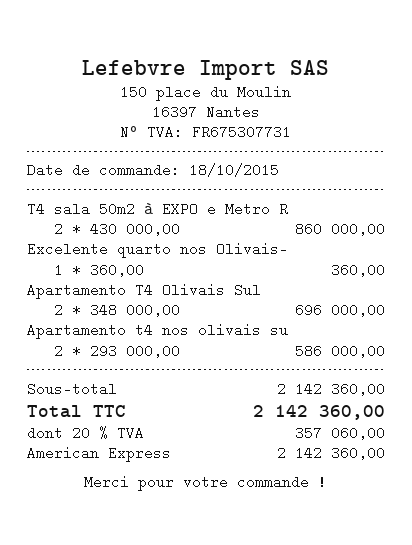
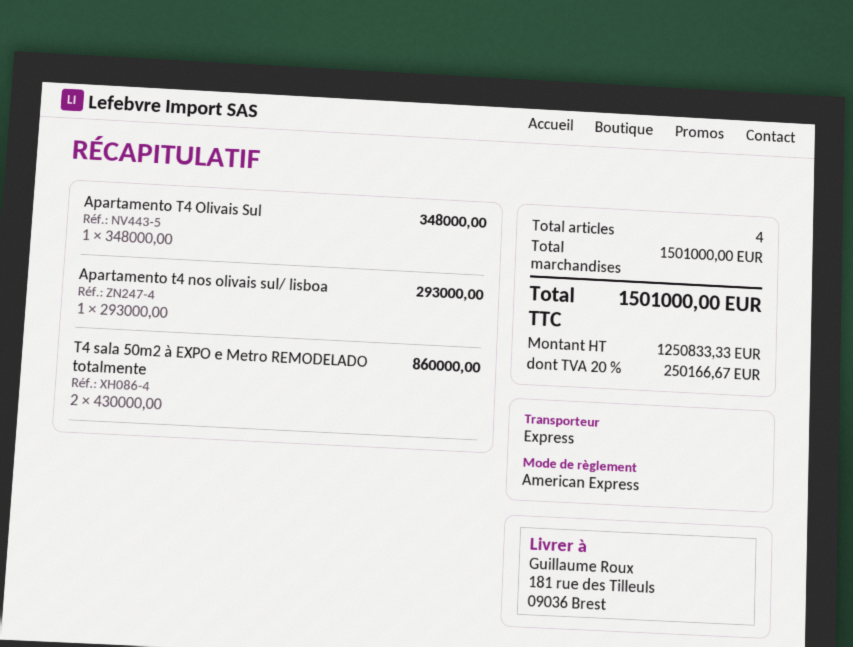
Excelente quarto nos Olivais-: 1 x 360.00 = 360.00 -> none
Apartamento T4 Olivais Sul: 2 x 348000.00 = 696000.00 -> 1 x 348000.00 = 348000.00
Apartamento t4 nos olivais su: 2 x 293000.00 = 586000.00 -> 1 x 293000.00 = 293000.00
subtotal: 2142360.00 -> 1501000.00
tax: 20% = 357060.00 -> 20% = 250166.67
total: 2142360.00 -> 1501000.00

